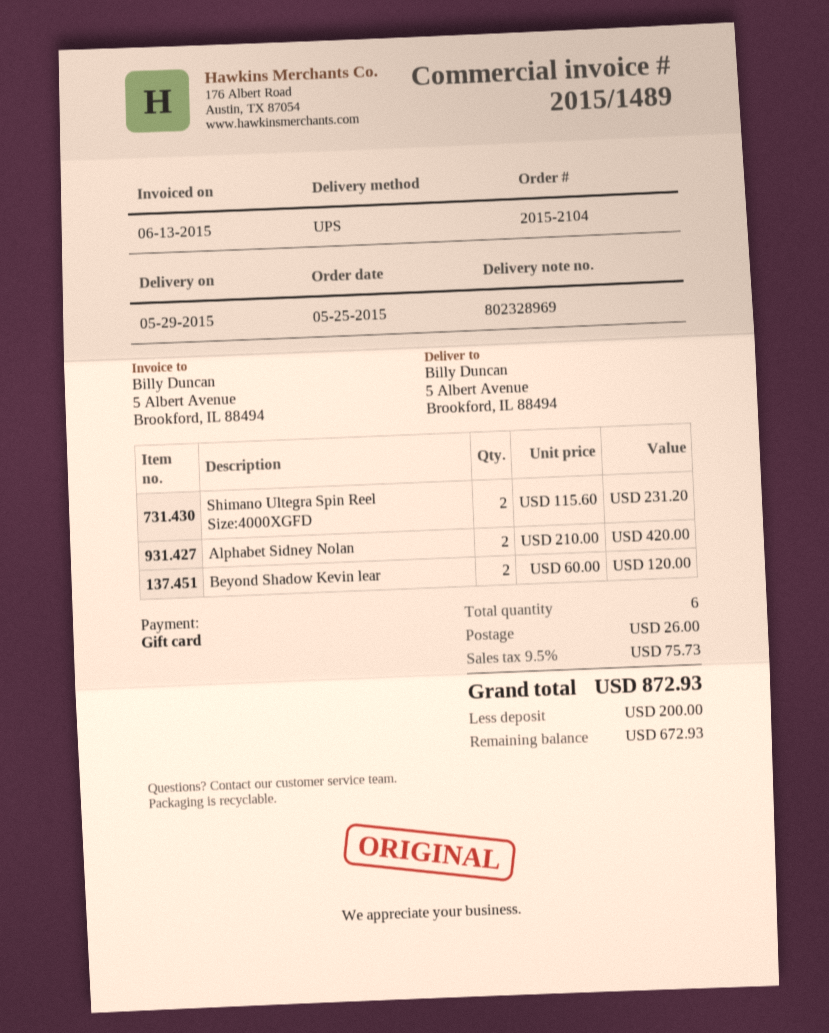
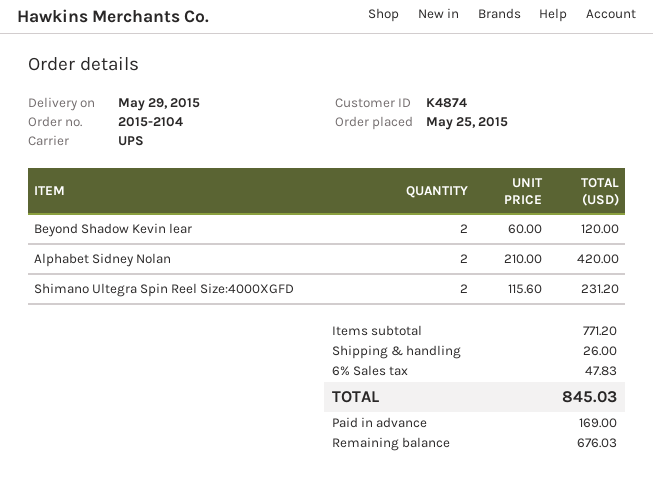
tax: 9.5% = 75.73 -> 6% = 47.83
total: 872.93 -> 845.03
deposit: 200.00 -> 169.00
balance: 672.93 -> 676.03

